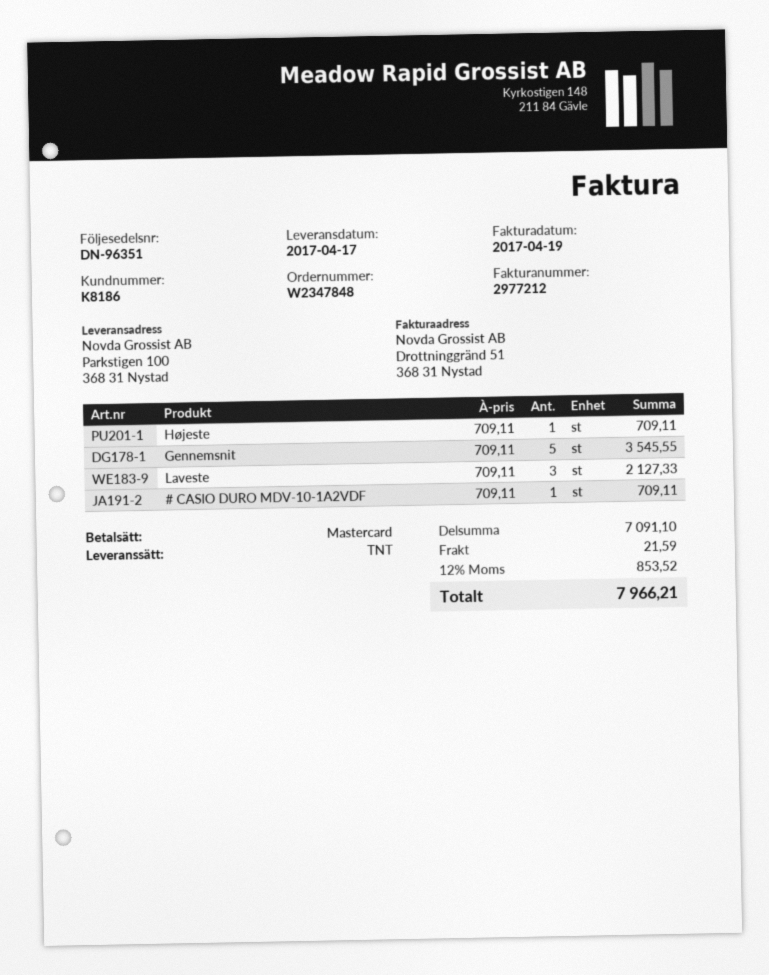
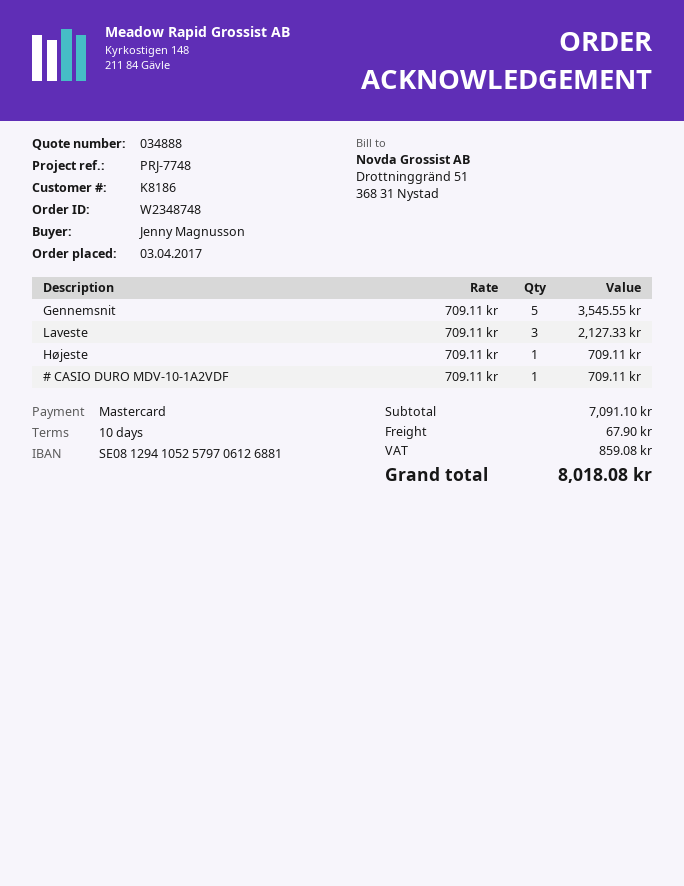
order number: W2347848 -> W2348748
shipping: 21.59 -> 67.90
tax: 853.52 -> 859.08
total: 7966.21 -> 8018.08

